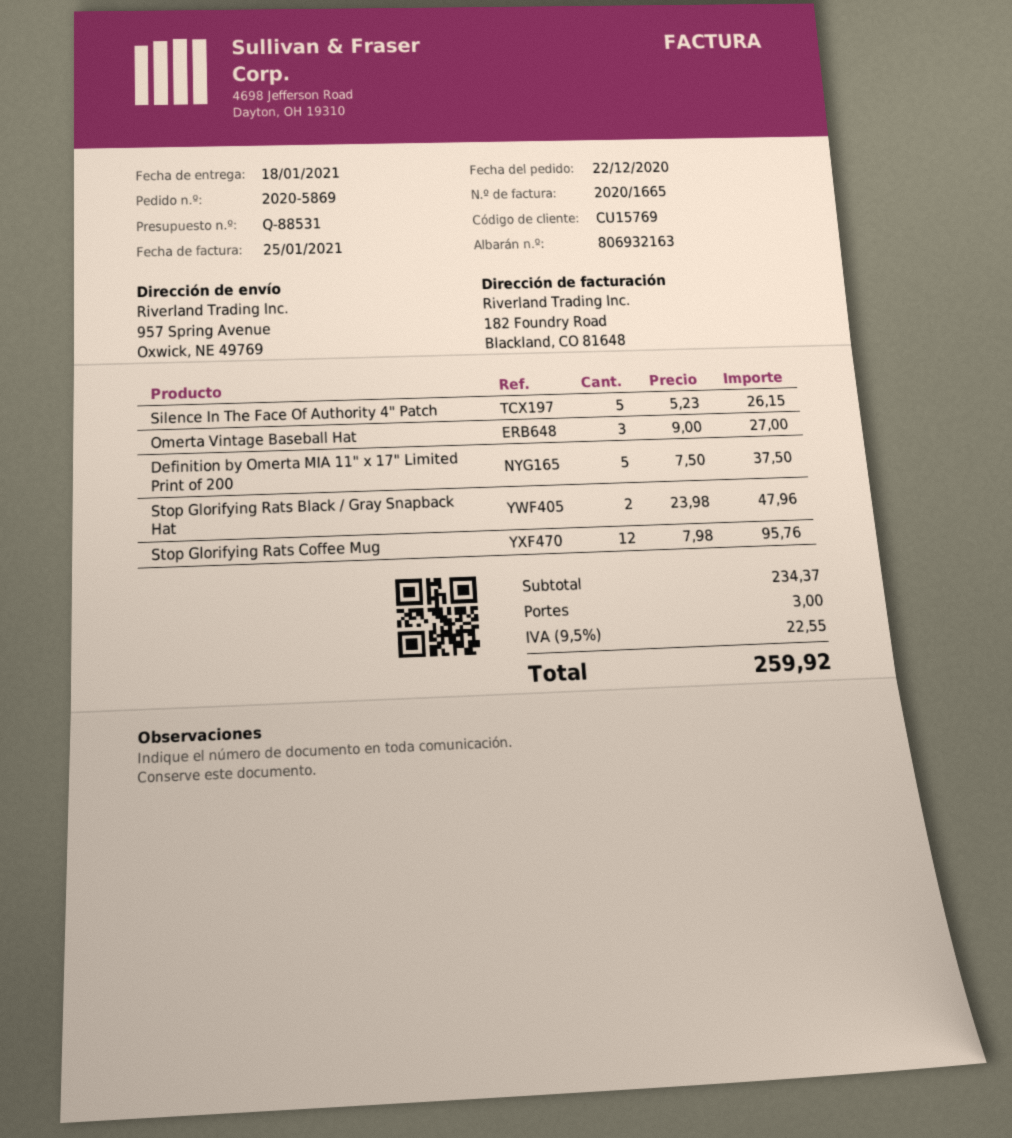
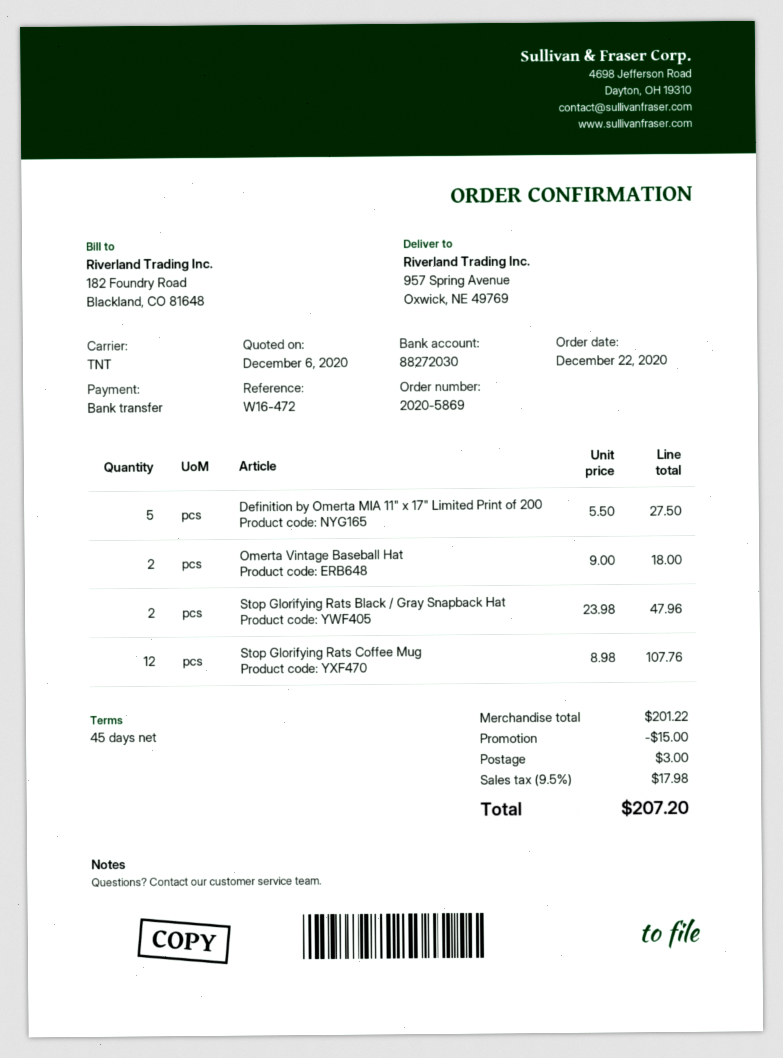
Silence In The Face Of Authority 4" Patch: 5 x 5.23 = 26.15 -> none
Omerta Vintage Baseball Hat: 3 x 9.00 = 27.00 -> 2 x 9.00 = 18.00
Definition by Omerta MIA 11" x 17" Limited Print of 200: 5 x 7.50 = 37.50 -> 5 x 5.50 = 27.50
Stop Glorifying Rats Coffee Mug: 12 x 7.98 = 95.76 -> 12 x 8.98 = 107.76
subtotal: 234.37 -> 201.22
discount: none -> 15.00
tax: 9.5% = 22.55 -> 9.5% = 17.98
total: 259.92 -> 207.20

